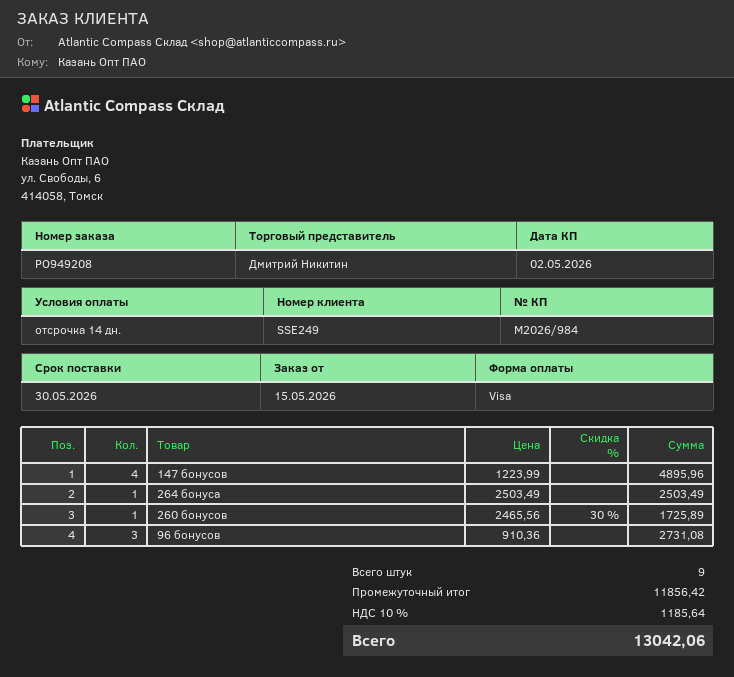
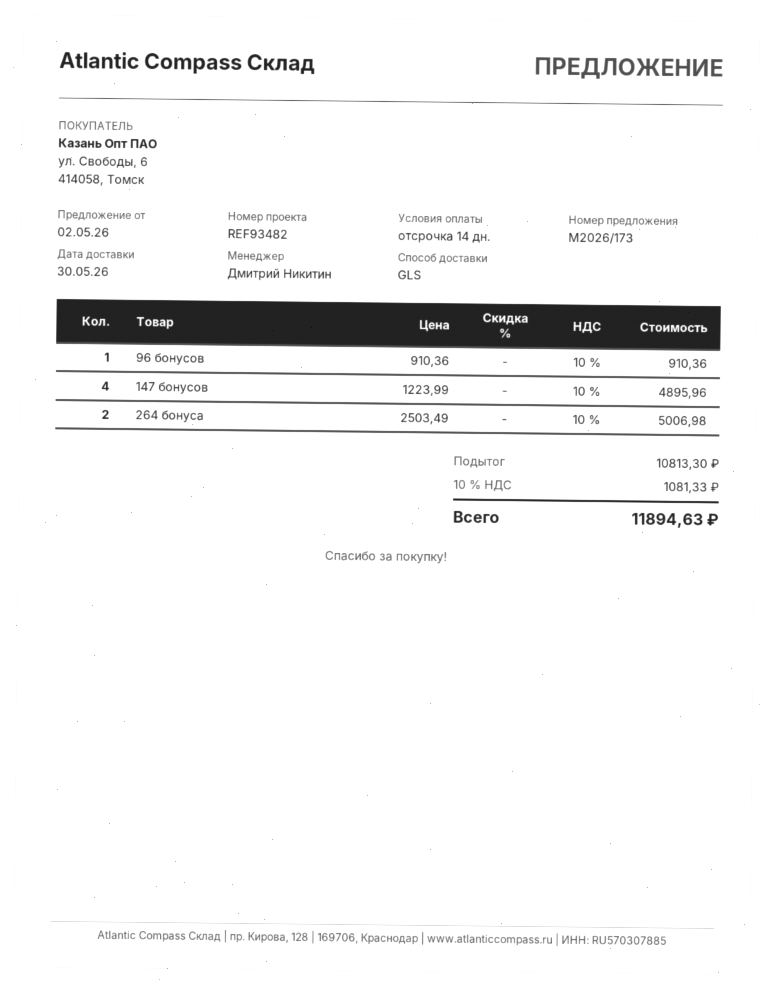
quote number: M2026/984 -> M2026/173
264 бонуса: 1 x 2503.49 = 2503.49 -> 2 x 2503.49 = 5006.98
260 бонусов: 1 x 2465.56 - 30% = 1725.89 -> none
96 бонусов: 3 x 910.36 = 2731.08 -> 1 x 910.36 = 910.36
subtotal: 11856.42 -> 10813.30
tax: 10% = 1185.64 -> 10% = 1081.33
total: 13042.06 -> 11894.63

